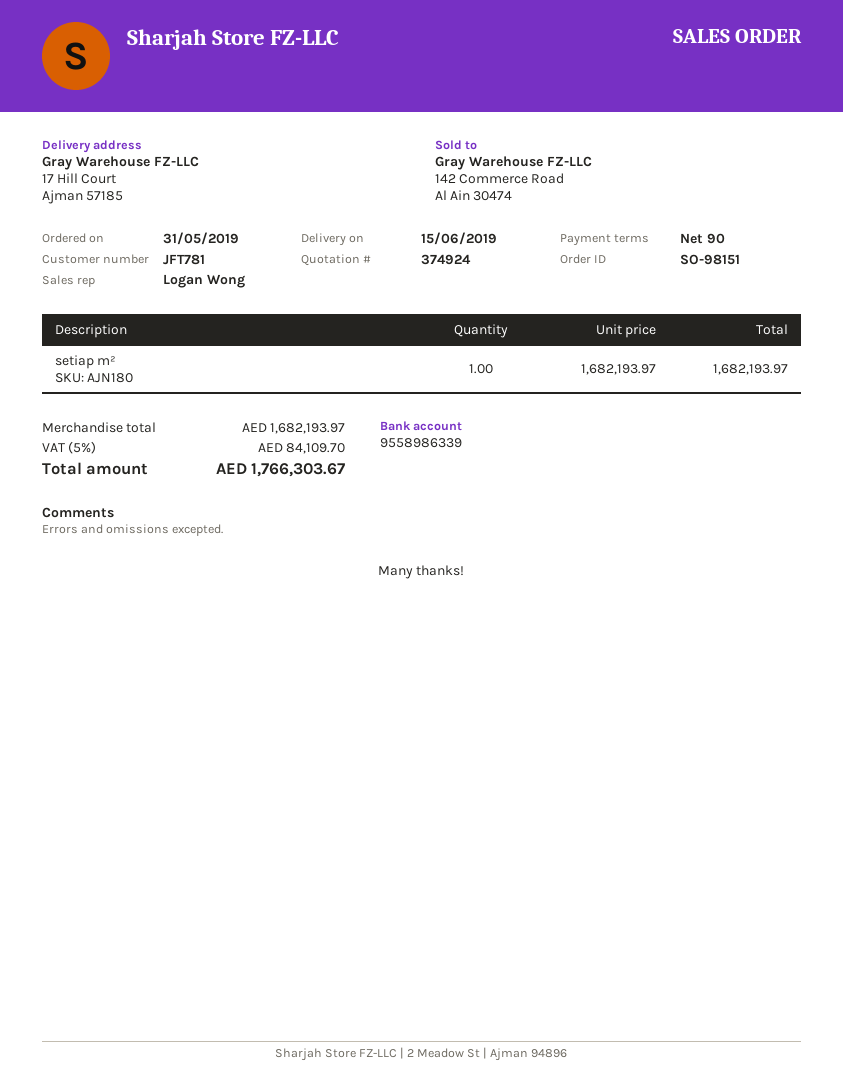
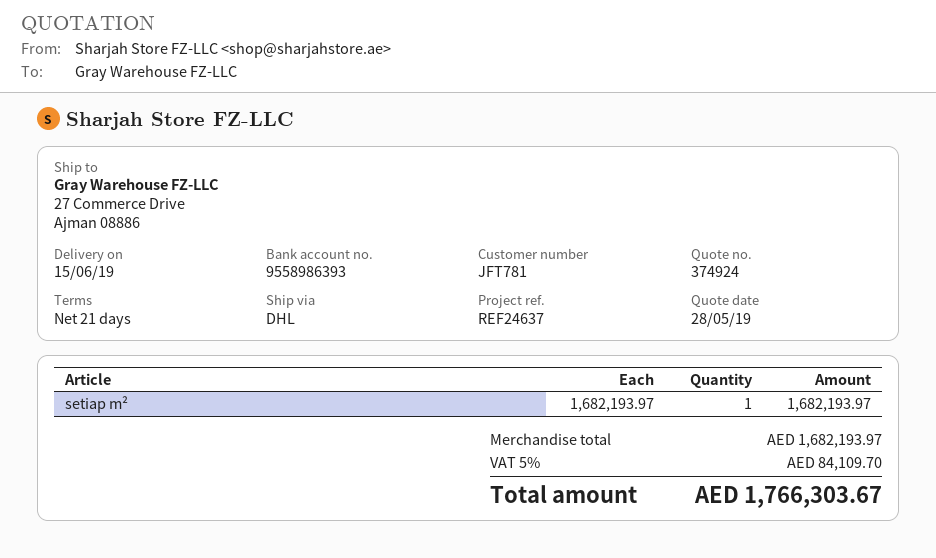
payment terms: 90 days -> 21 days
bank account: 9558986339 -> 9558986393
ship to: 17 Hill Court, Ajman 57185 -> 27 Commerce Drive, Ajman 08886

